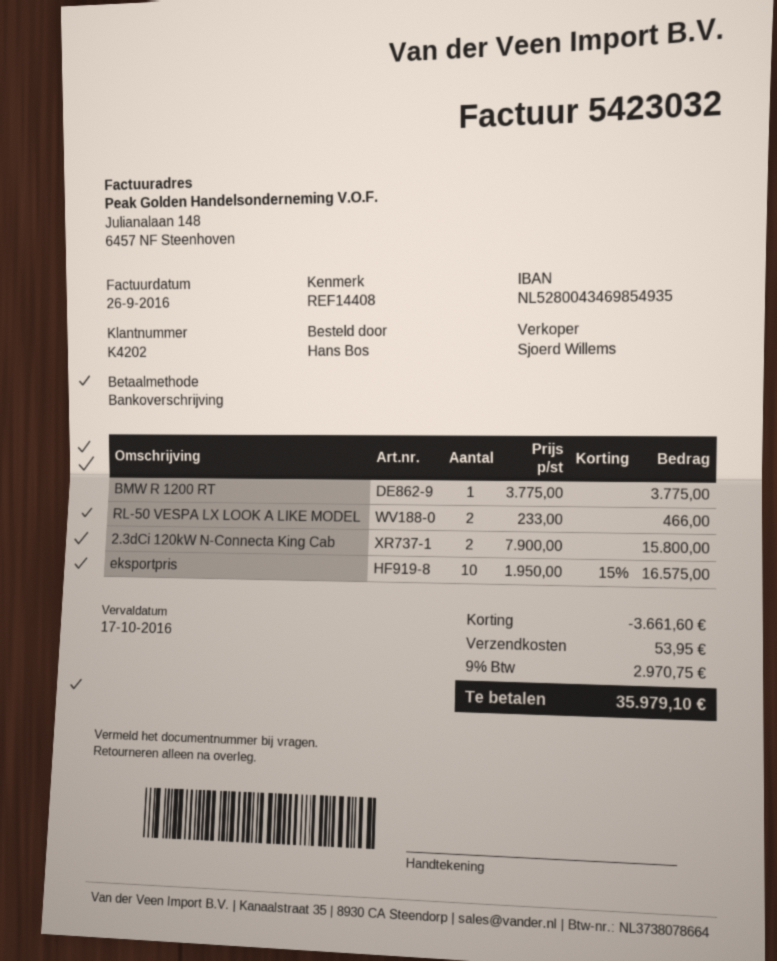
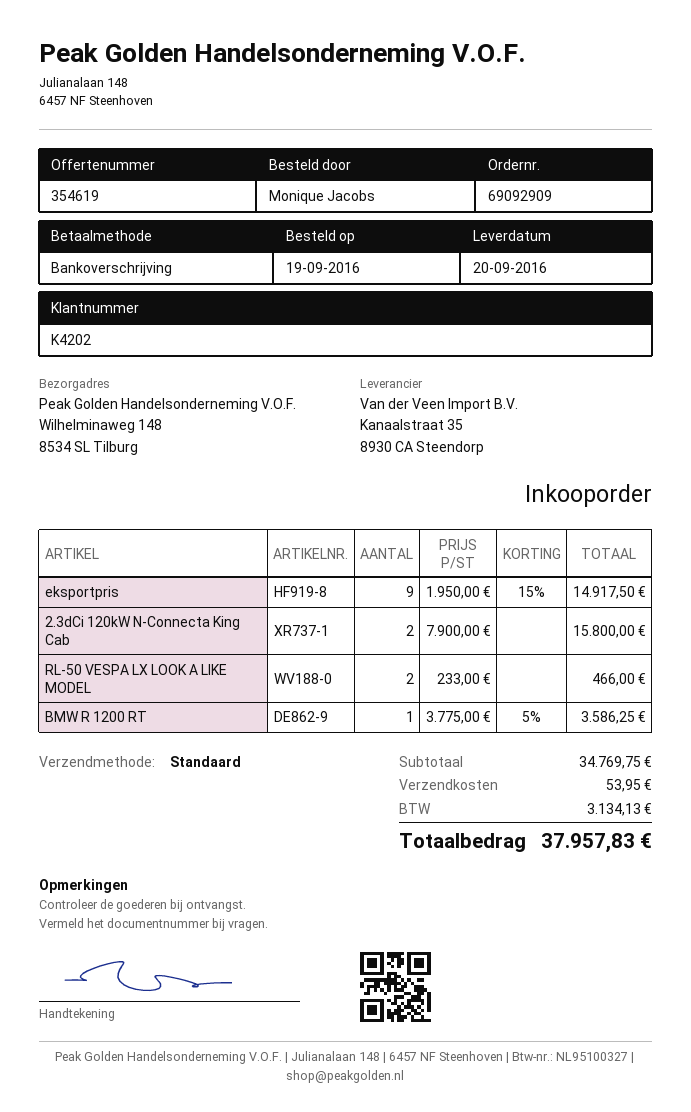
ordered by: Hans Bos -> Monique Jacobs
BMW R 1200 RT: 1 x 3775.00 = 3775.00 -> 1 x 3775.00 - 5% = 3586.25
eksportpris: 10 x 1950.00 - 15% = 16575.00 -> 9 x 1950.00 - 15% = 14917.50
discount: 3661.60 -> none
tax: 2970.75 -> 3134.13
total: 35979.10 -> 37957.83

